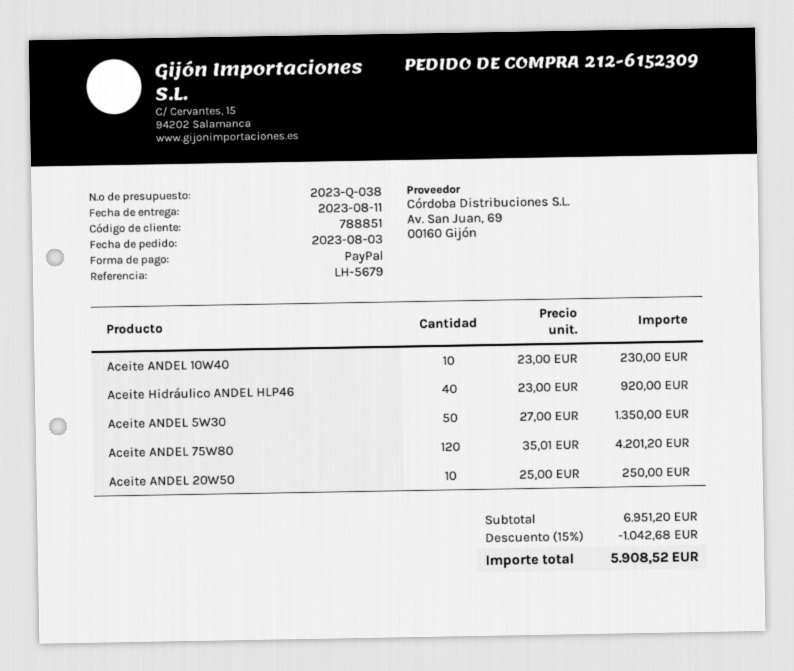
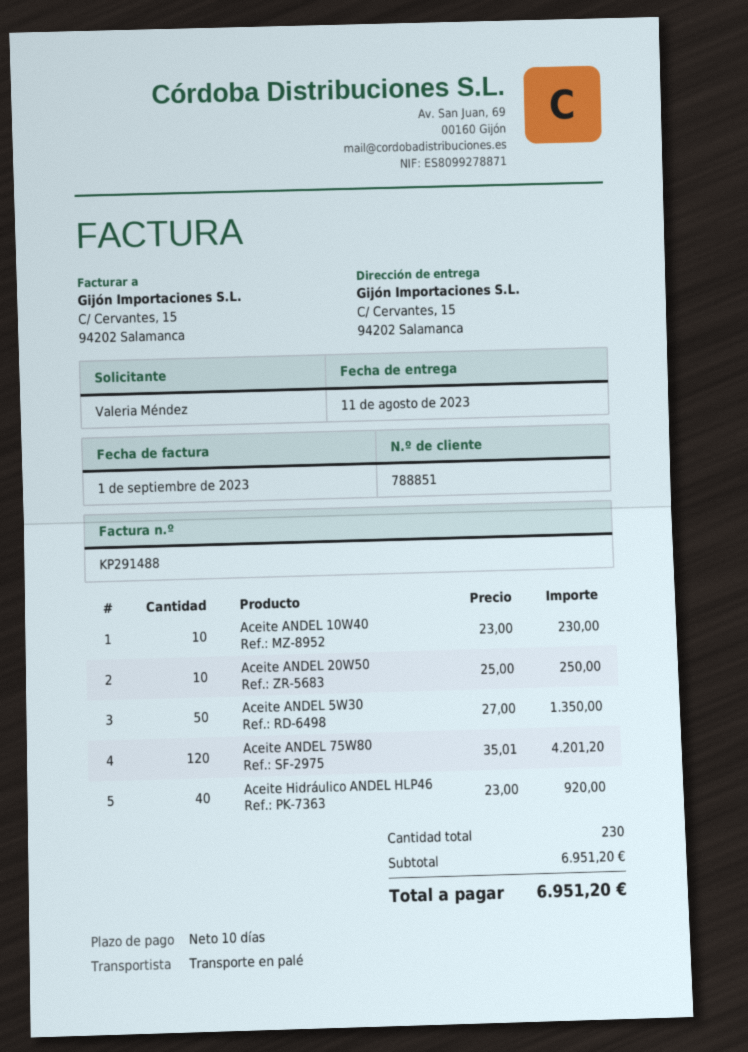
discount: 15% = 1042.68 -> none
total: 5908.52 -> 6951.20

